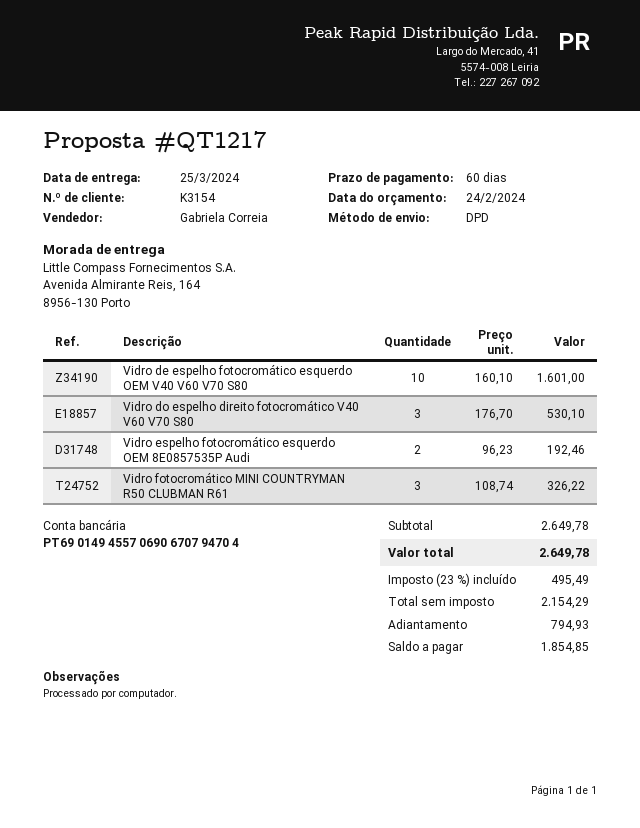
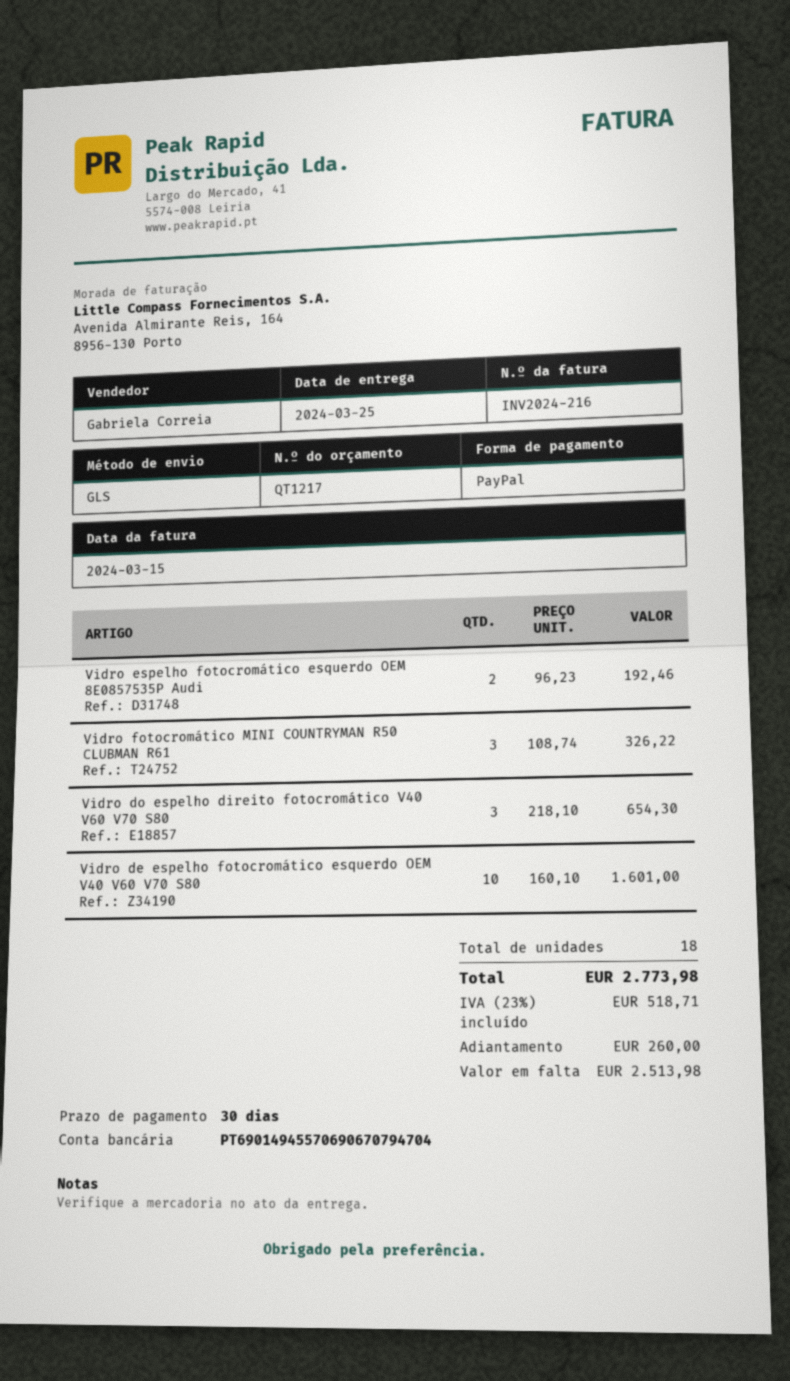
payment terms: 60 days -> 30 days
shipping method: DPD -> GLS
Vidro do espelho direito fotocromático V40 V60 V70 S80: 3 x 176.70 = 530.10 -> 3 x 218.10 = 654.30
tax: 23% = 495.49 -> 23% = 518.71
total: 2649.78 -> 2773.98
deposit: 794.93 -> 260.00
balance: 1854.85 -> 2513.98

